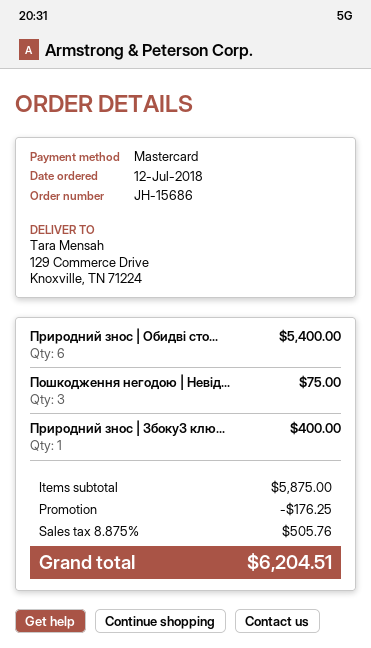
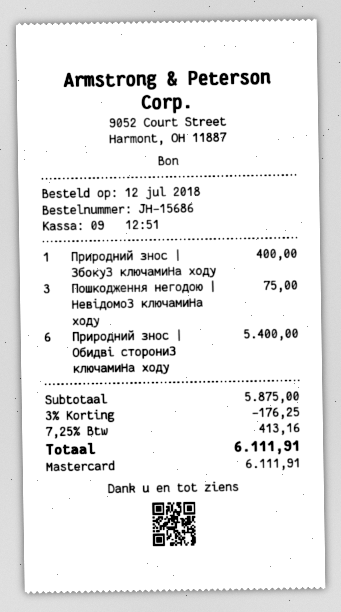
tax: 8.875% = 505.76 -> 7.25% = 413.16
total: 6204.51 -> 6111.91

